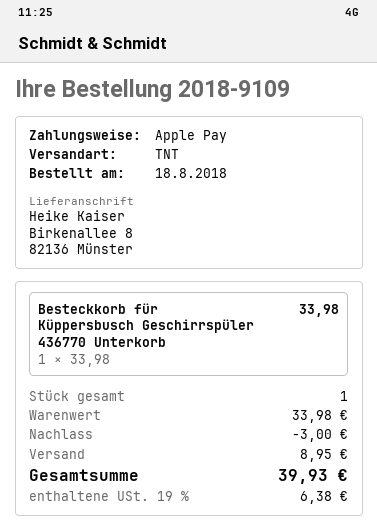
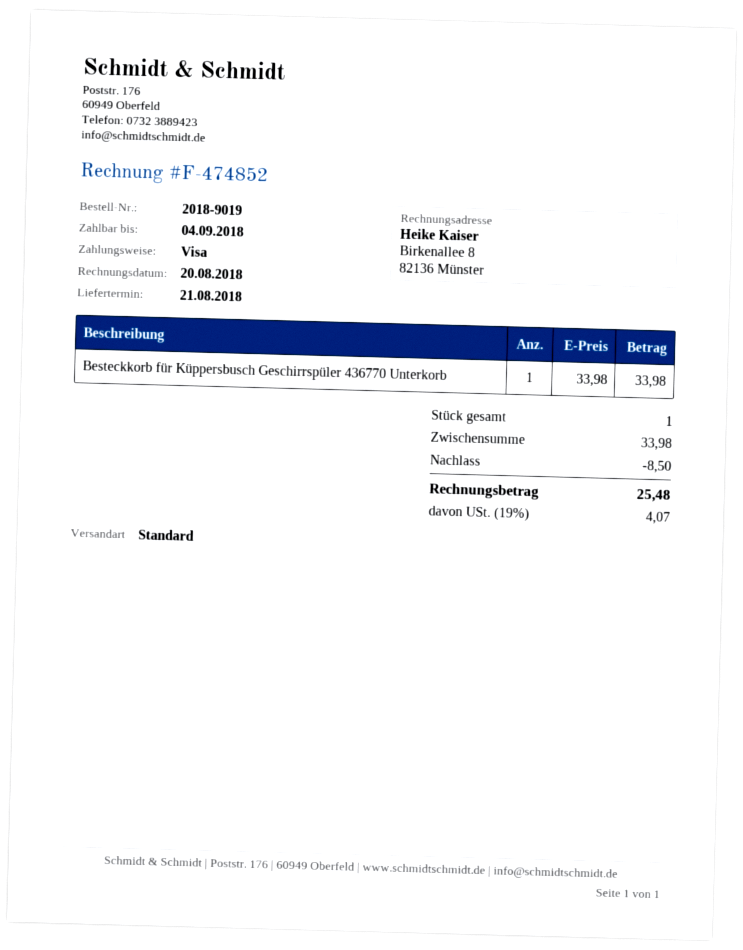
order number: 2018-9109 -> 2018-9019
payment method: Apple Pay -> Visa
shipping method: TNT -> standard
discount: 3.00 -> 8.50
shipping: 8.95 -> none
tax: 19% = 6.38 -> 19% = 4.07
total: 39.93 -> 25.48

